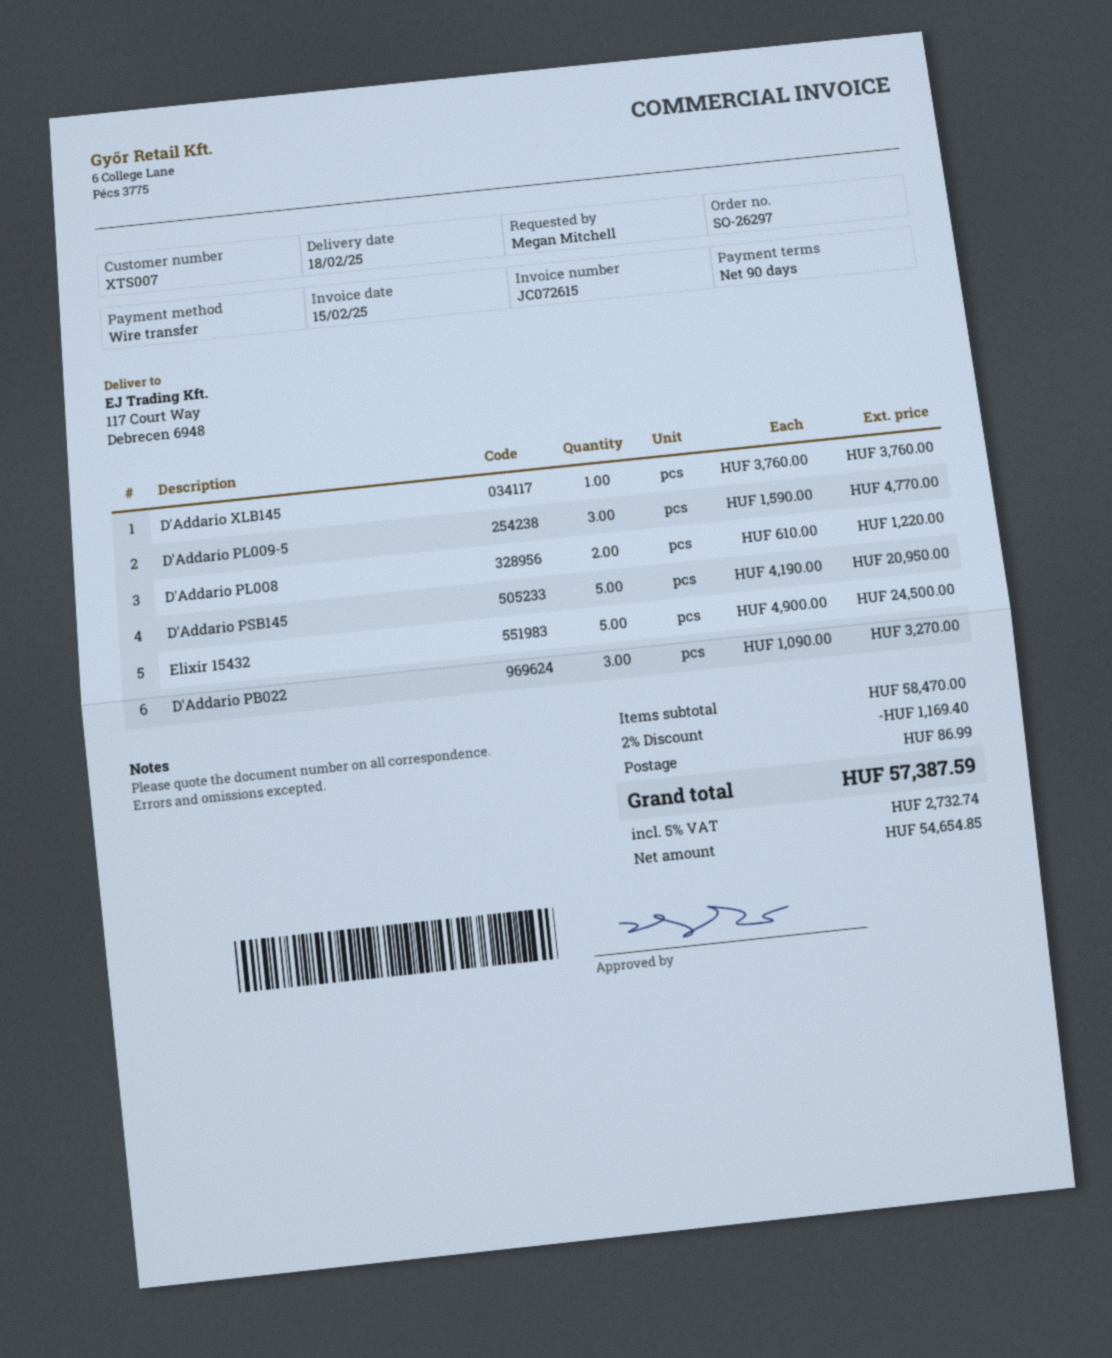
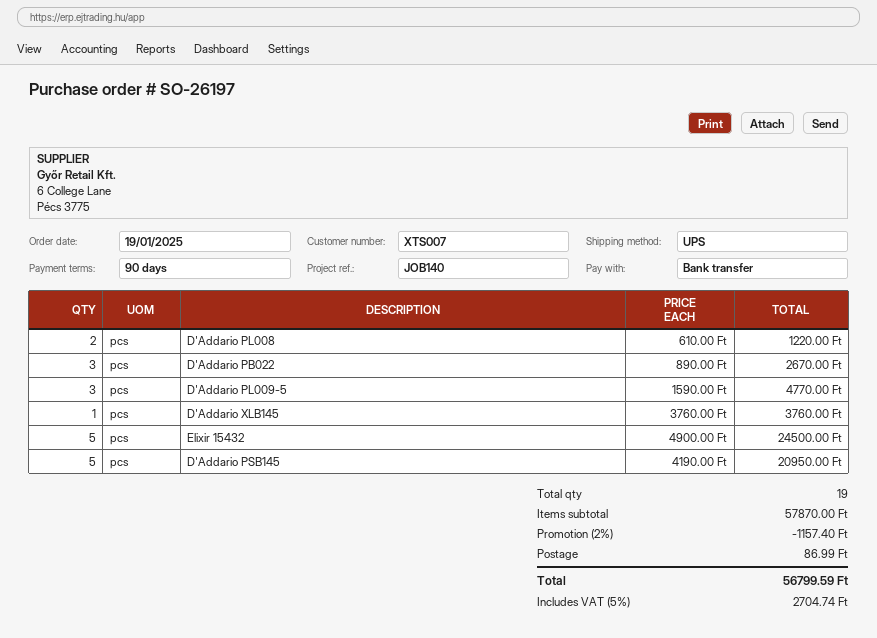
order number: SO-26297 -> SO-26197
D'Addario PB022: 3 x 1090.00 = 3270.00 -> 3 x 890.00 = 2670.00
subtotal: 58470.00 -> 57870.00
discount: 2% = 1169.40 -> 2% = 1157.40
tax: 5% = 2732.74 -> 5% = 2704.74
total: 57387.59 -> 56799.59

